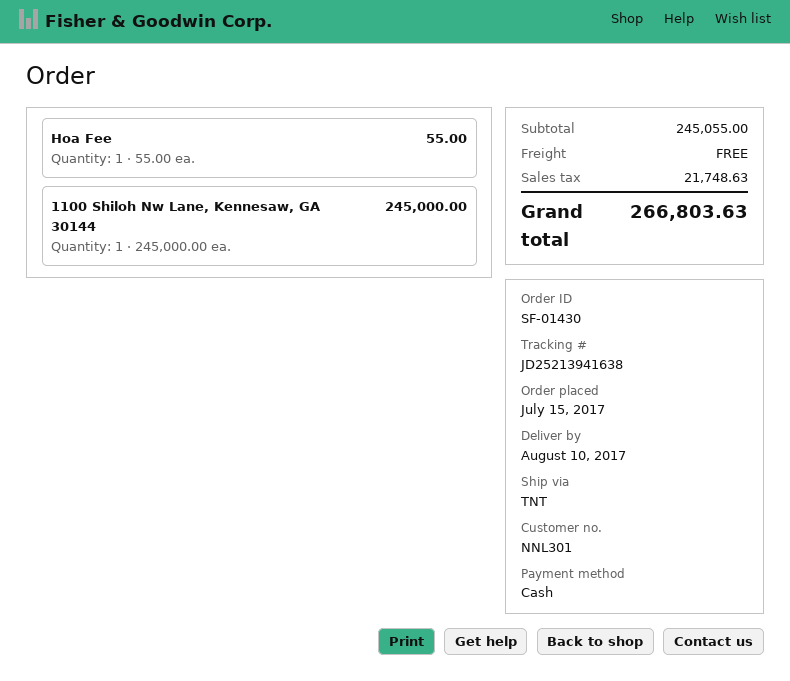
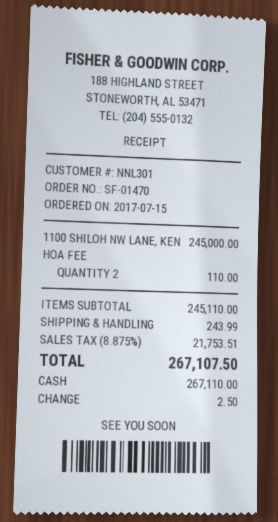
order number: SF-01430 -> SF-01470
Hoa Fee: 1 for 55.00 -> 2 for 110.00
subtotal: 245055.00 -> 245110.00
shipping: 0.00 -> 243.99
tax: 21748.63 -> 21753.51
total: 266803.63 -> 267107.50

